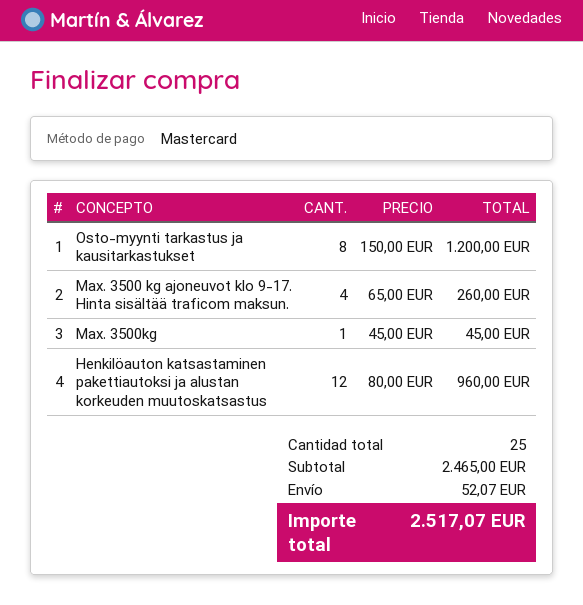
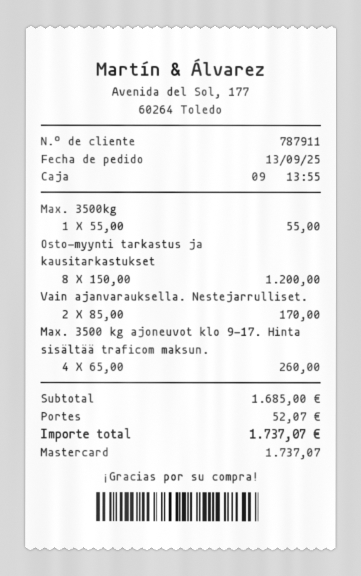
Max. 3500kg: 1 x 45.00 = 45.00 -> 1 x 55.00 = 55.00
Henkilöauton katsastaminen pakettiautoksi ja alustan korkeuden muutoskatsastus: 12 x 80.00 = 960.00 -> none
Vain ajanvarauksella. Nestejarrulliset.: none -> 2 x 85.00 = 170.00
subtotal: 2465.00 -> 1685.00
total: 2517.07 -> 1737.07

